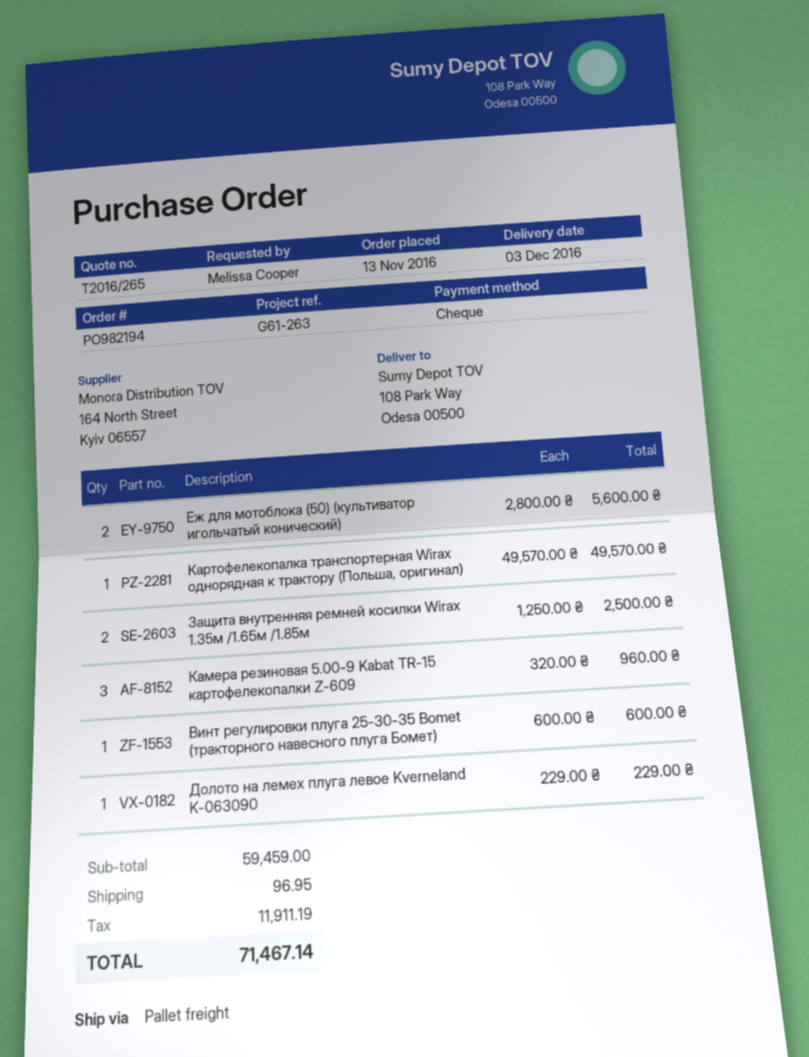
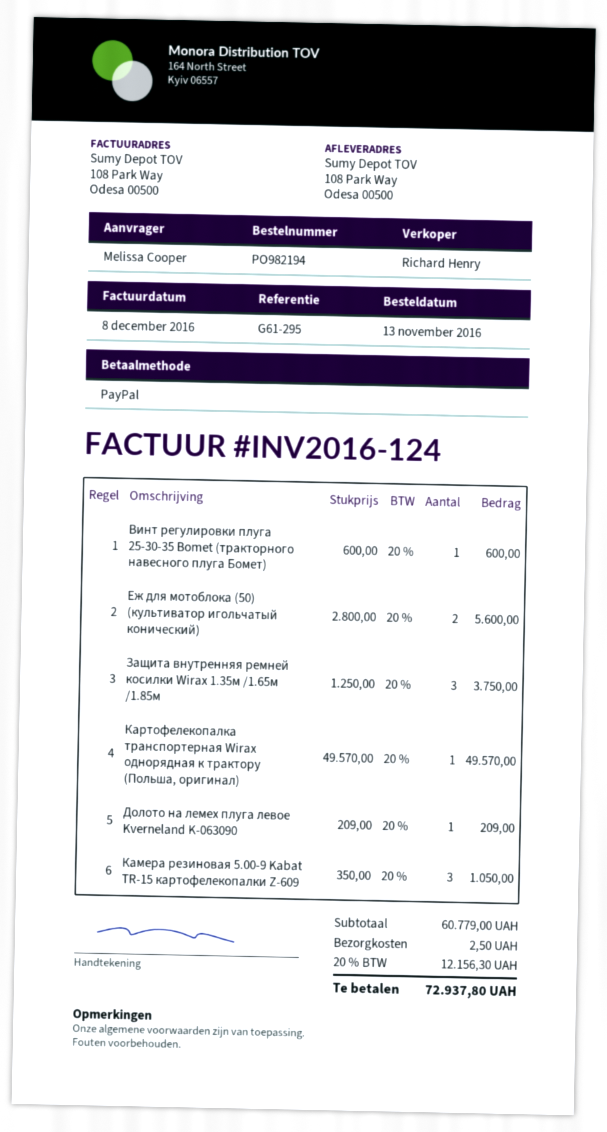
reference: G61-263 -> G61-295
payment method: cheque -> PayPal
Защита внутренняя ремней косилки Wirax 1.35м /1.65м /1.85м: 2 x 1250.00 = 2500.00 -> 3 x 1250.00 = 3750.00
Камера резиновая 5.00-9 Kabat TR-15 картофелекопалки Z-609: 3 x 320.00 = 960.00 -> 3 x 350.00 = 1050.00
Долото на лемех плуга левое Kverneland K-063090: 1 x 229.00 = 229.00 -> 1 x 209.00 = 209.00
subtotal: 59459.00 -> 60779.00
shipping: 96.95 -> 2.50
tax: 11911.19 -> 12156.30
total: 71467.14 -> 72937.80

